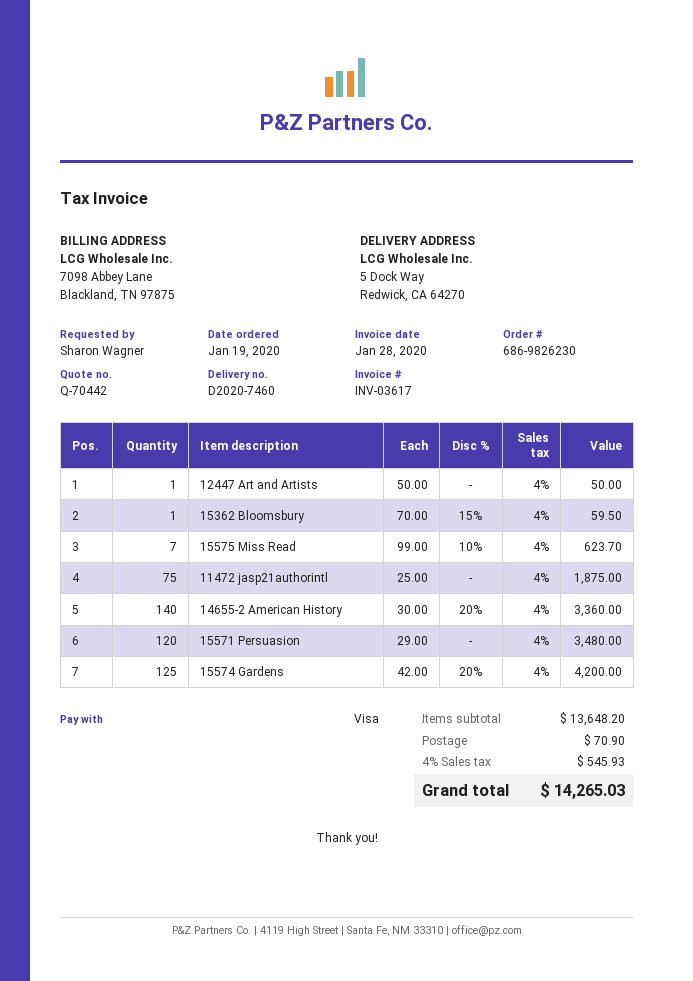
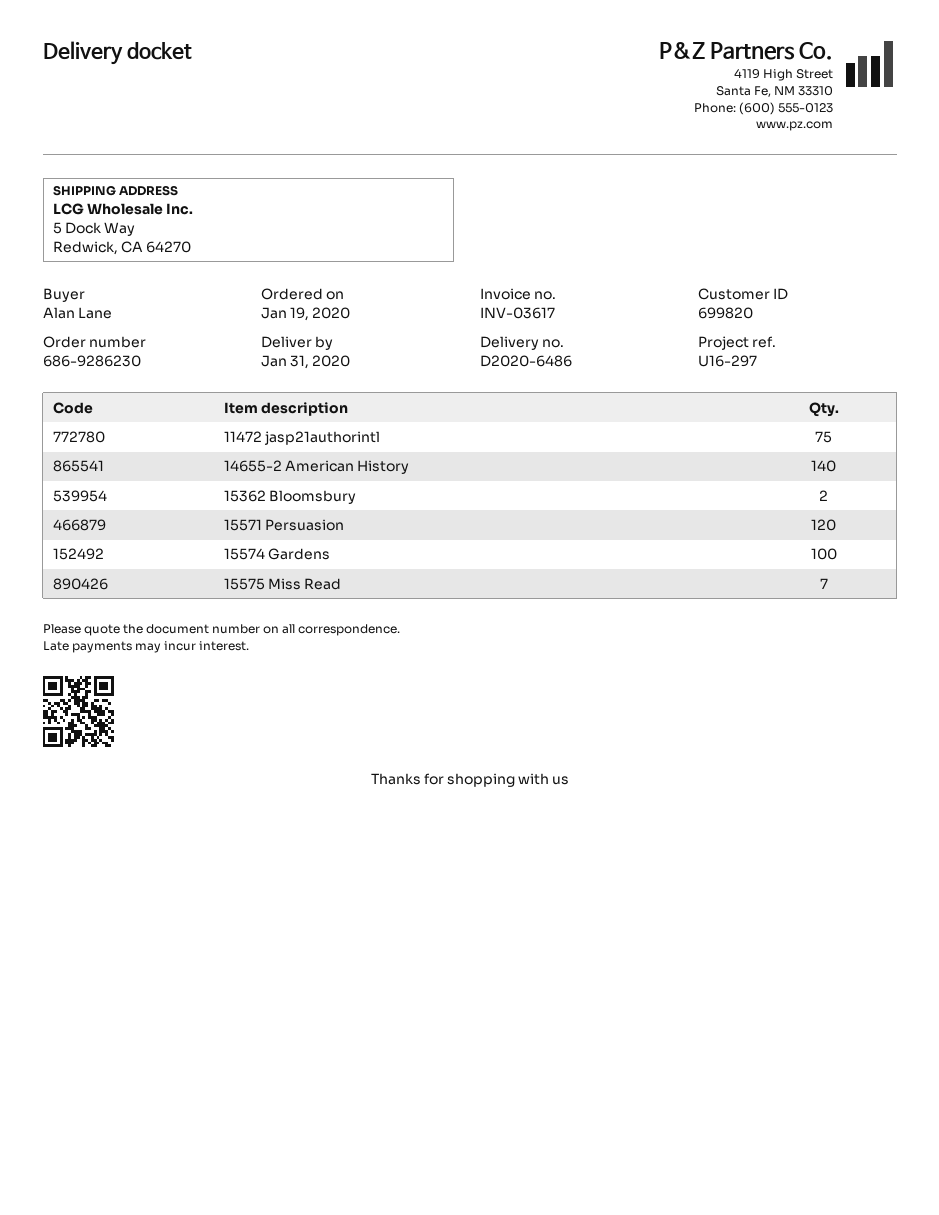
order number: 686-9826230 -> 686-9286230
delivery note number: D2020-7460 -> D2020-6486
ordered by: Sharon Wagner -> Alan Lane
12447 Art and Artists: 1 -> none
15362 Bloomsbury: 1 -> 2
15574 Gardens: 125 -> 100

